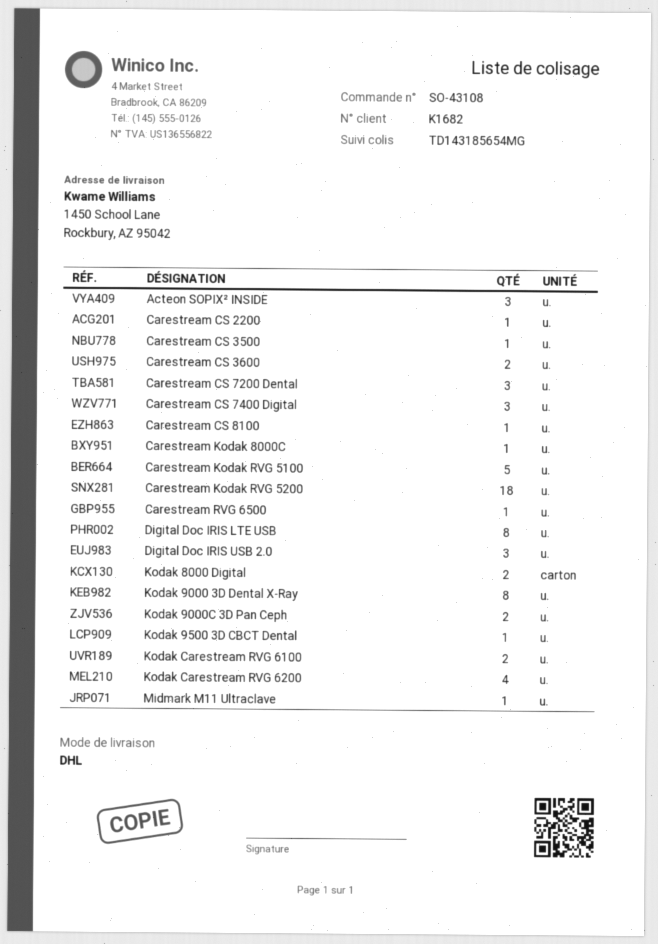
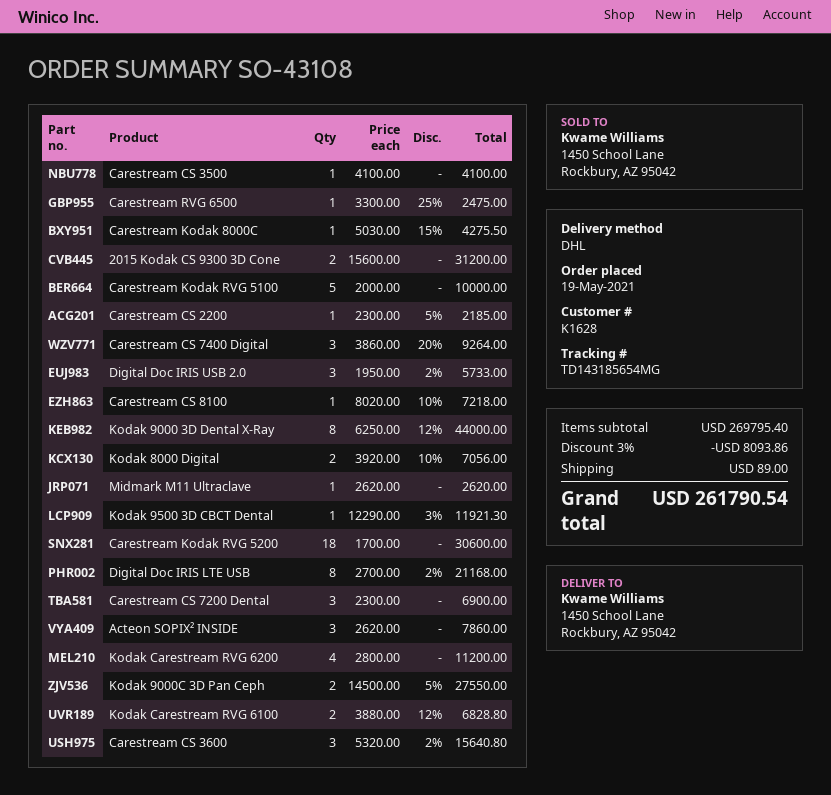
customer number: K1682 -> K1628
Carestream CS 3600: 2 -> 3
2015 Kodak CS 9300 3D Cone: none -> 2

